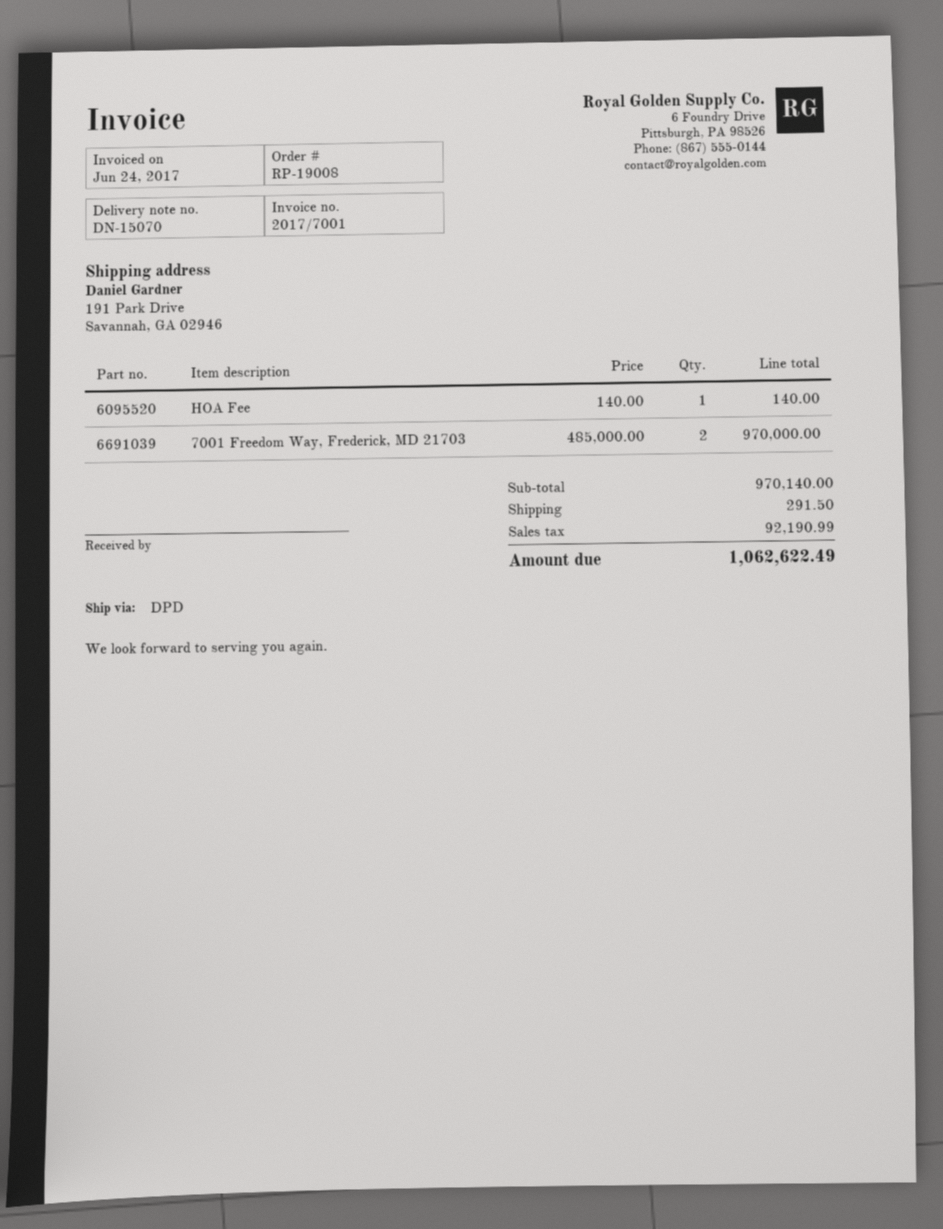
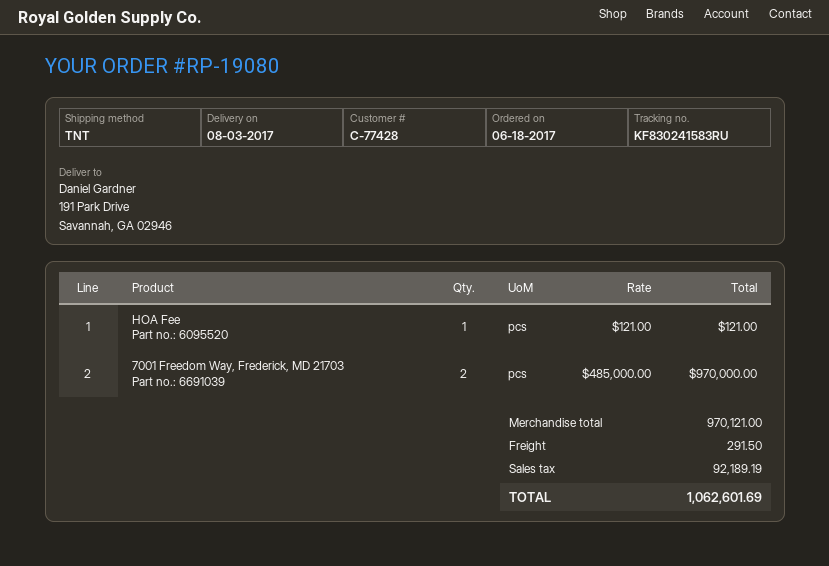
order number: RP-19008 -> RP-19080
shipping method: DPD -> TNT
HOA Fee: 1 x 140.00 = 140.00 -> 1 x 121.00 = 121.00
subtotal: 970140.00 -> 970121.00
tax: 92190.99 -> 92189.19
total: 1062622.49 -> 1062601.69

